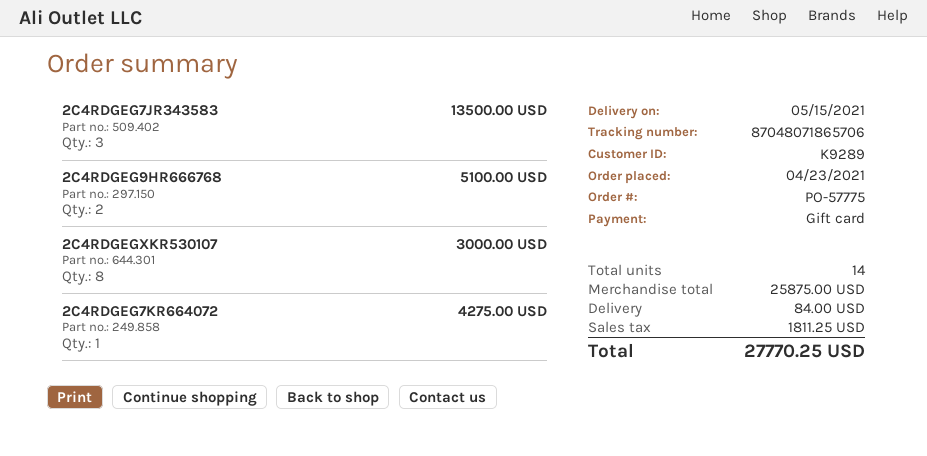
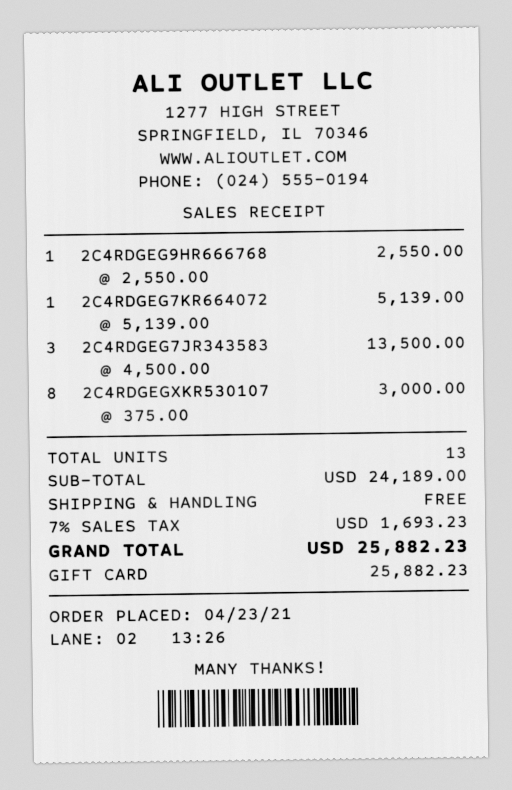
2C4RDGEG9HR666768: 2 for 5100.00 -> 1 for 2550.00
2C4RDGEG7KR664072: 1 for 4275.00 -> 1 for 5139.00
total quantity: 14 -> 13
subtotal: 25875.00 -> 24189.00
shipping: 84.00 -> 0.00
tax: 1811.25 -> 1693.23
total: 27770.25 -> 25882.23

